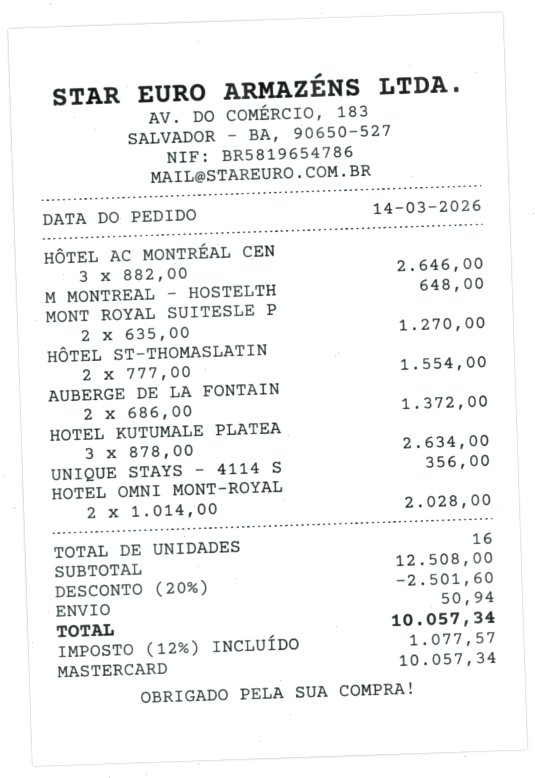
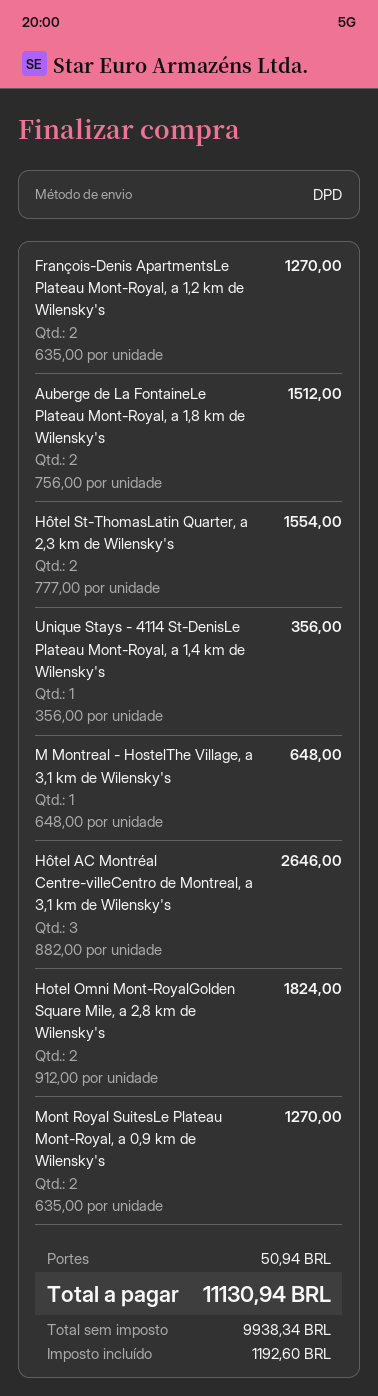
AUBERGE DE LA FONTAIN: 2 x 686.00 = 1372.00 -> 2 x 756.00 = 1512.00
HOTEL KUTUMALE PLATEA: 3 x 878.00 = 2634.00 -> none
HOTEL OMNI MONT-ROYAL: 2 x 1014.00 = 2028.00 -> 2 x 912.00 = 1824.00
François-Denis ApartmentsLe Plateau Mont-Royal, a 1,2 km de Wilensky's: none -> 2 x 635.00 = 1270.00
discount: 20% = 2501.60 -> none
tax: 1077.57 -> 1192.60
total: 10057.34 -> 11130.94

